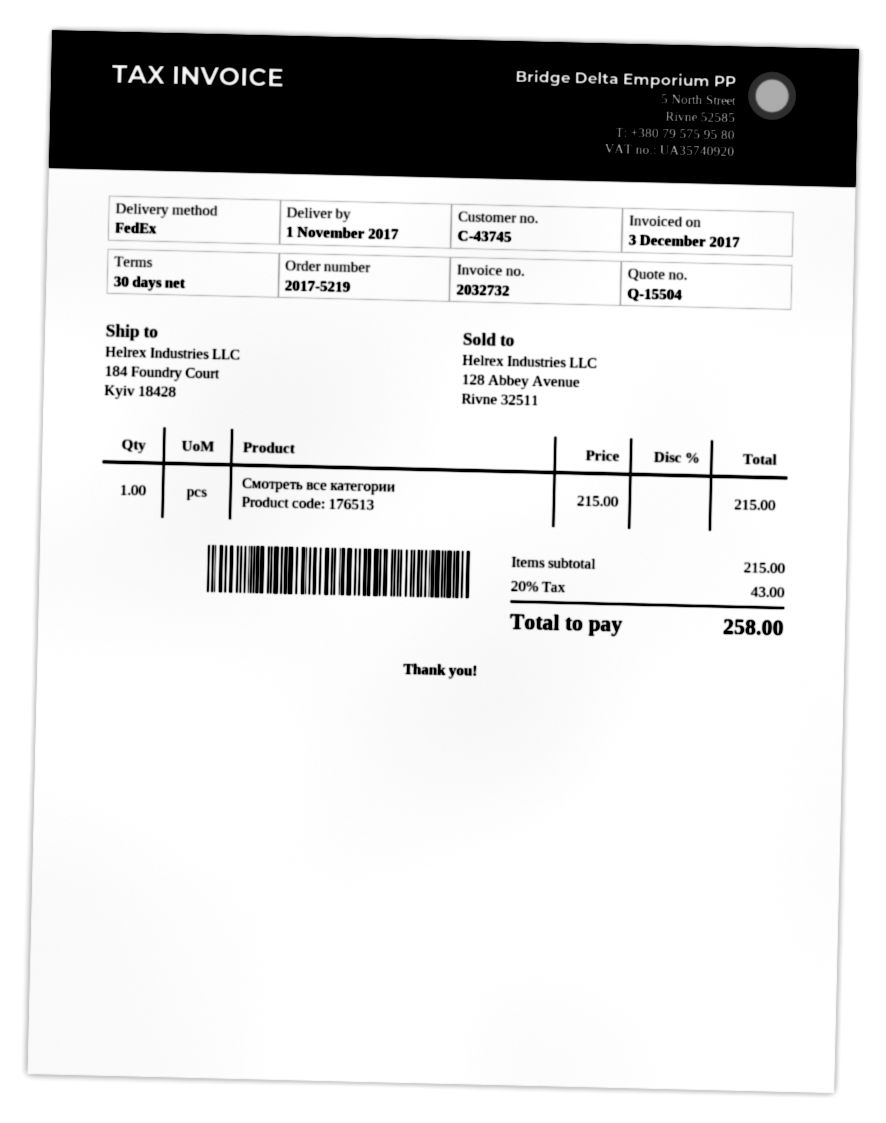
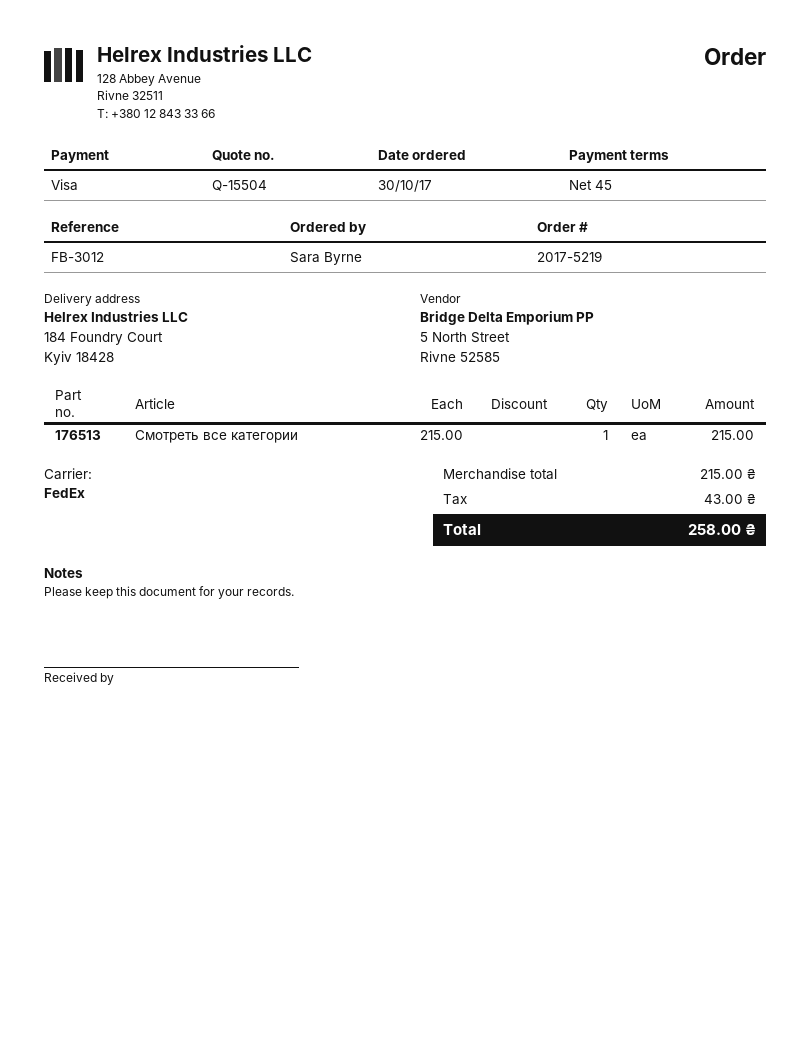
payment terms: 30 days -> 45 days

